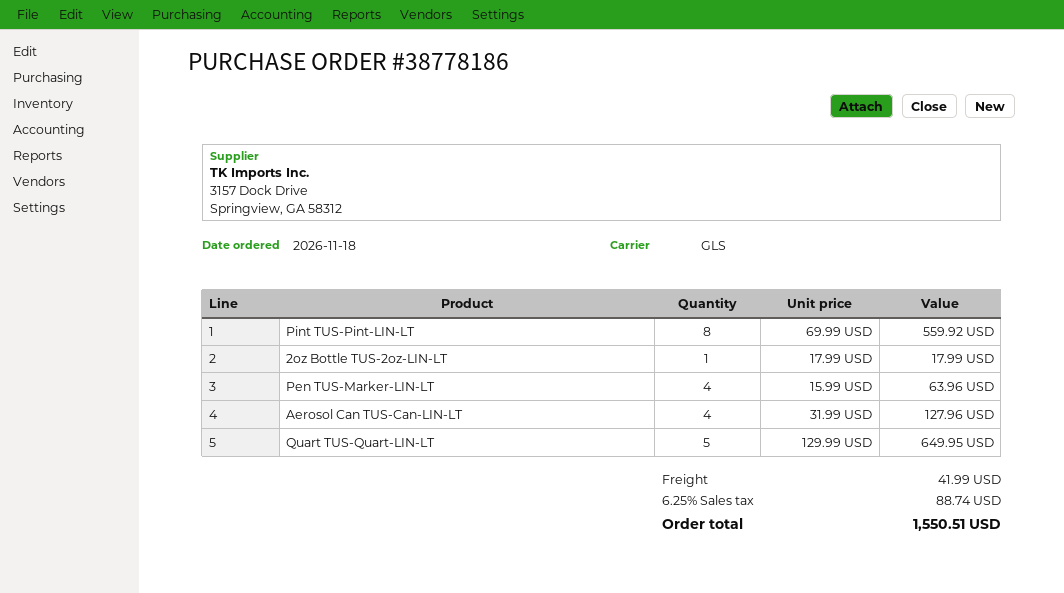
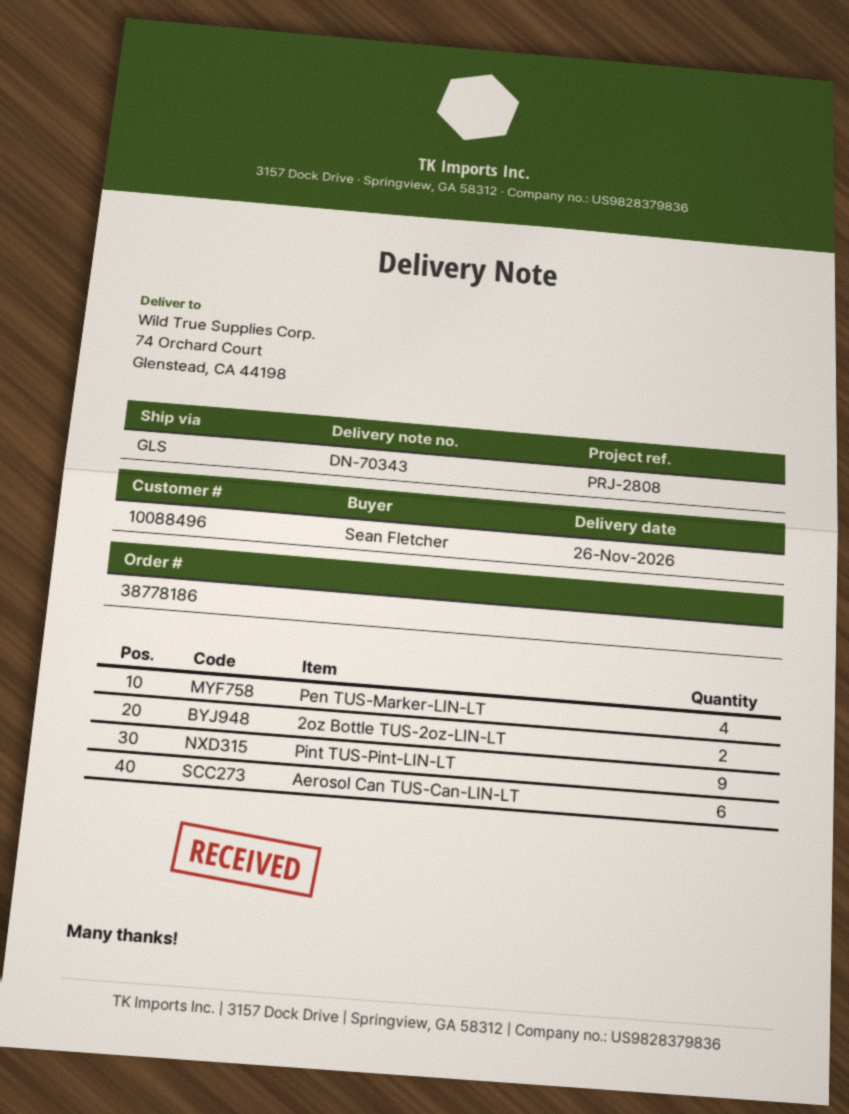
Pint TUS-Pint-LIN-LT: 8 -> 9
2oz Bottle TUS-2oz-LIN-LT: 1 -> 2
Aerosol Can TUS-Can-LIN-LT: 4 -> 6
Quart TUS-Quart-LIN-LT: 5 -> none

